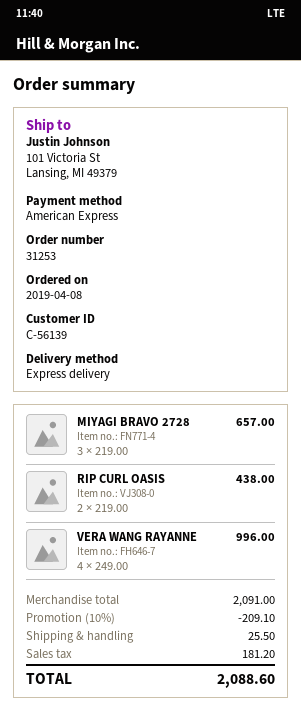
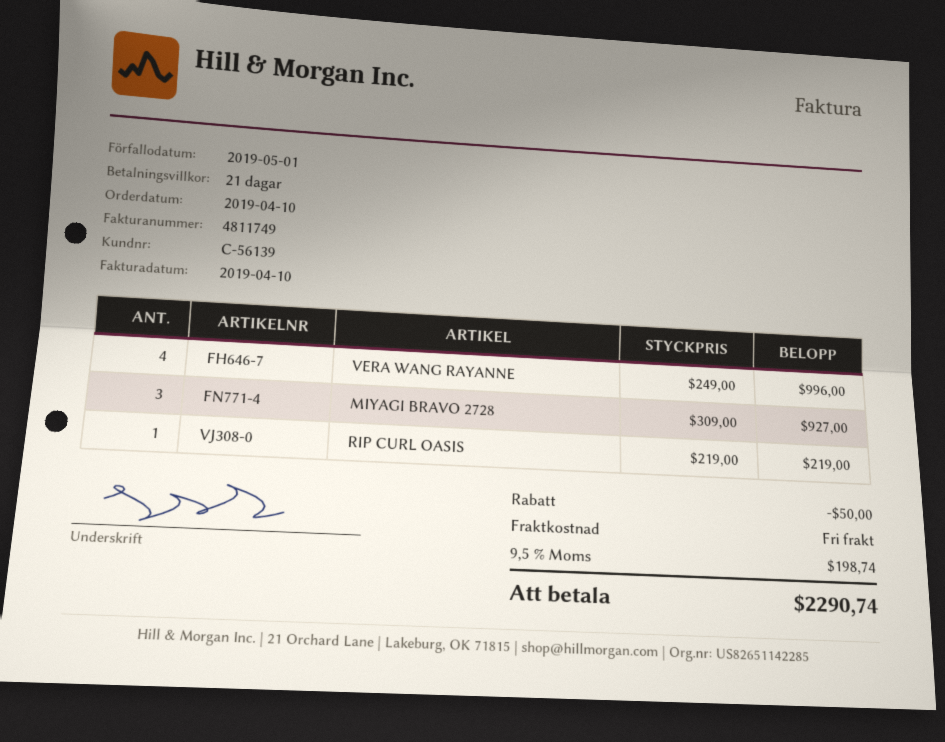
order date: 2019-04-08 -> 2019-04-10
MIYAGI BRAVO 2728: 3 x 219.00 = 657.00 -> 3 x 309.00 = 927.00
RIP CURL OASIS: 2 x 219.00 = 438.00 -> 1 x 219.00 = 219.00
discount: 209.10 -> 50.00
shipping: 25.50 -> 0.00
tax: 181.20 -> 198.74
total: 2088.60 -> 2290.74

